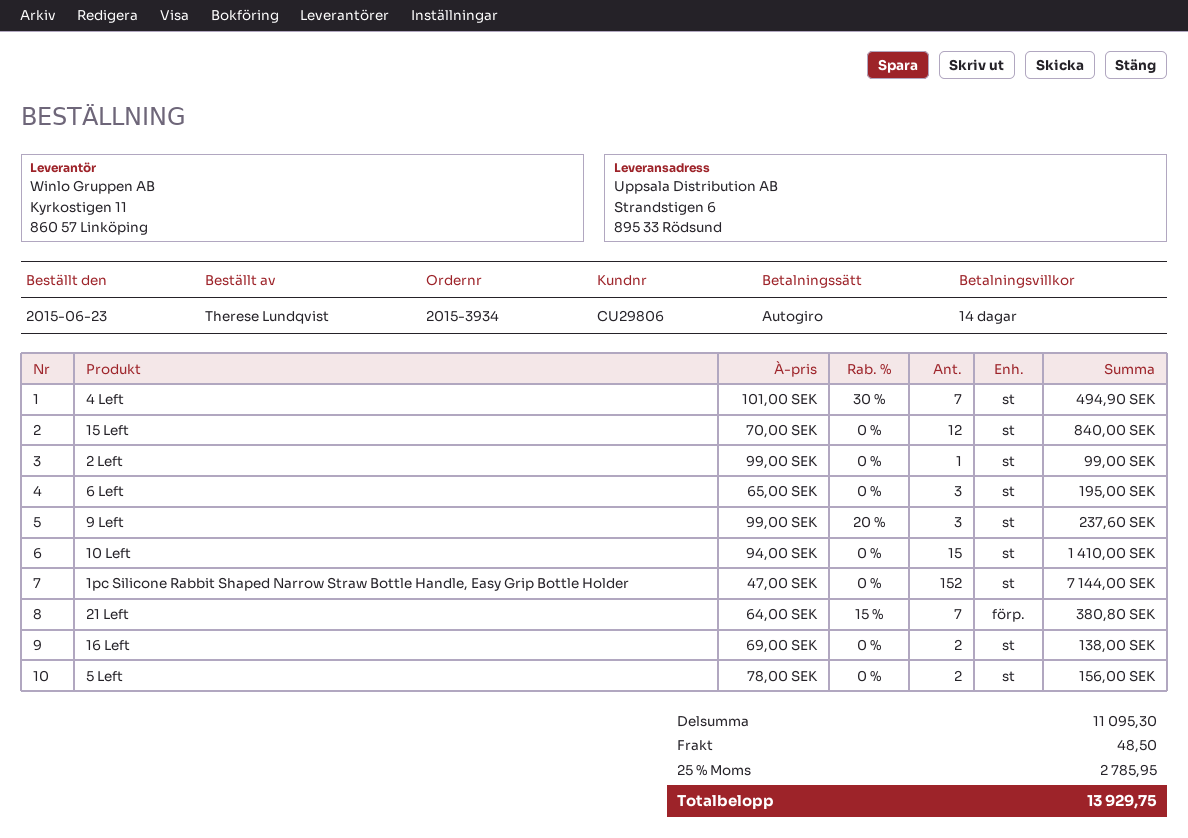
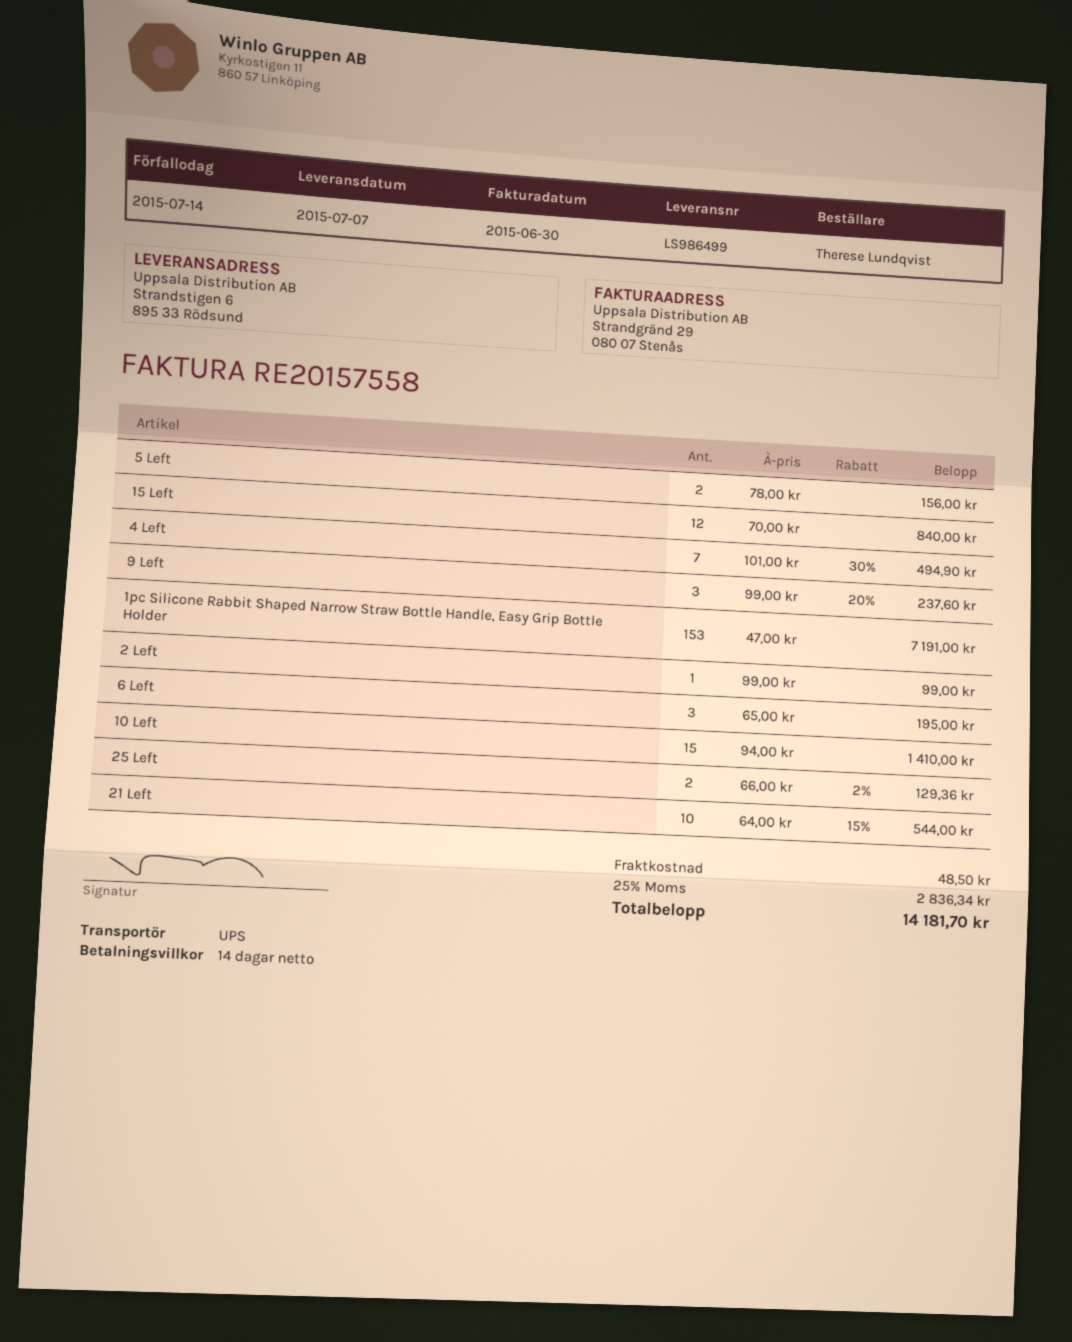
1pc Silicone Rabbit Shaped Narrow Straw Bottle Handle, Easy Grip Bottle Holder: 152 x 47.00 = 7144.00 -> 153 x 47.00 = 7191.00
21 Left: 7 x 64.00 - 15% = 380.80 -> 10 x 64.00 - 15% = 544.00
16 Left: 2 x 69.00 = 138.00 -> none
25 Left: none -> 2 x 66.00 - 2% = 129.36
tax: 25% = 2785.95 -> 25% = 2836.34
total: 13929.75 -> 14181.70

